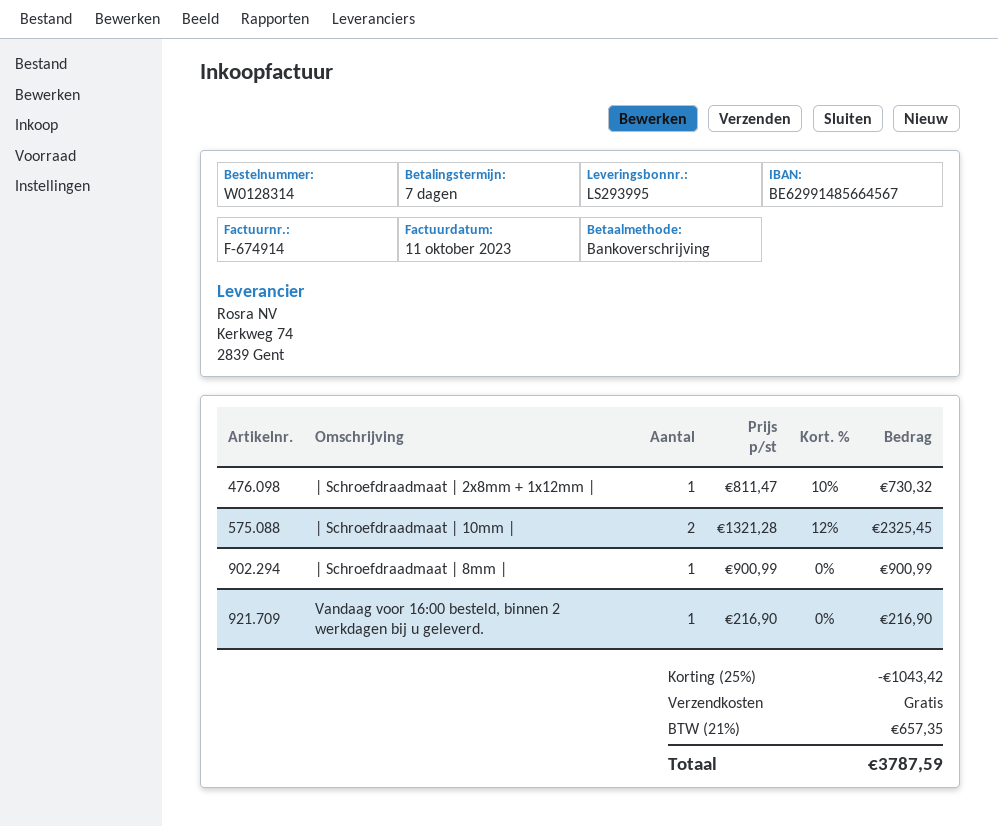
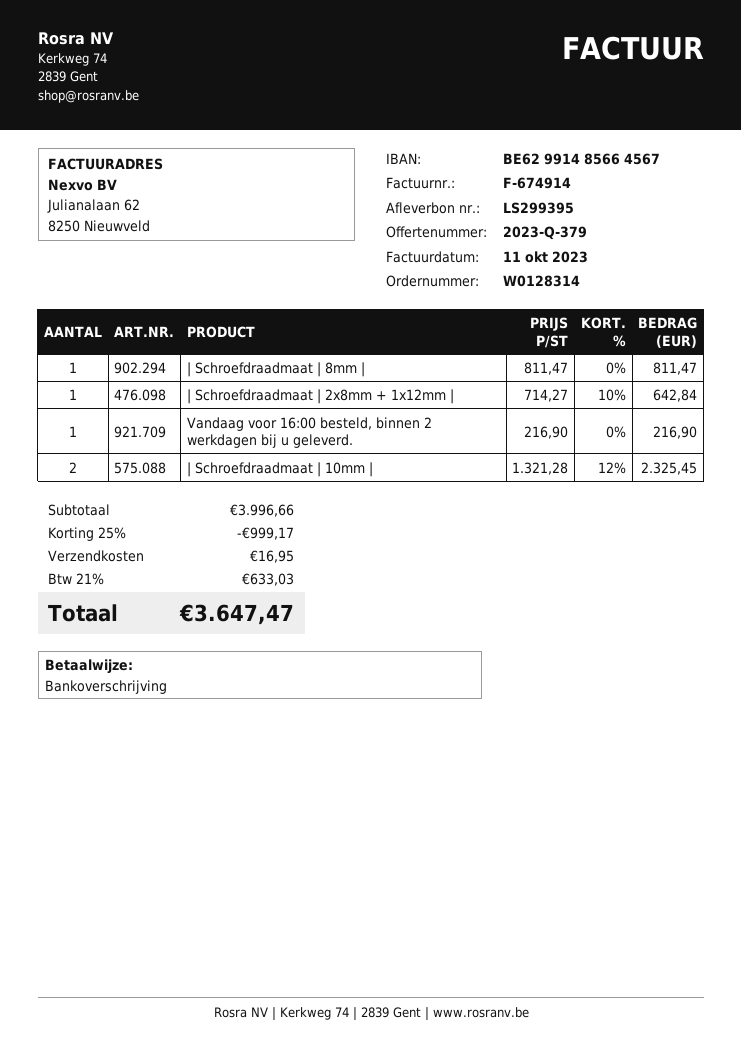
delivery note number: LS293995 -> LS299395
| Schroefdraadmaat | 2x8mm + 1x12mm |: 1 x 811.47 - 10% = 730.32 -> 1 x 714.27 - 10% = 642.84
| Schroefdraadmaat | 8mm |: 1 x 900.99 = 900.99 -> 1 x 811.47 = 811.47
discount: 25% = 1043.42 -> 25% = 999.17
shipping: 0.00 -> 16.95
tax: 21% = 657.35 -> 21% = 633.03
total: 3787.59 -> 3647.47

